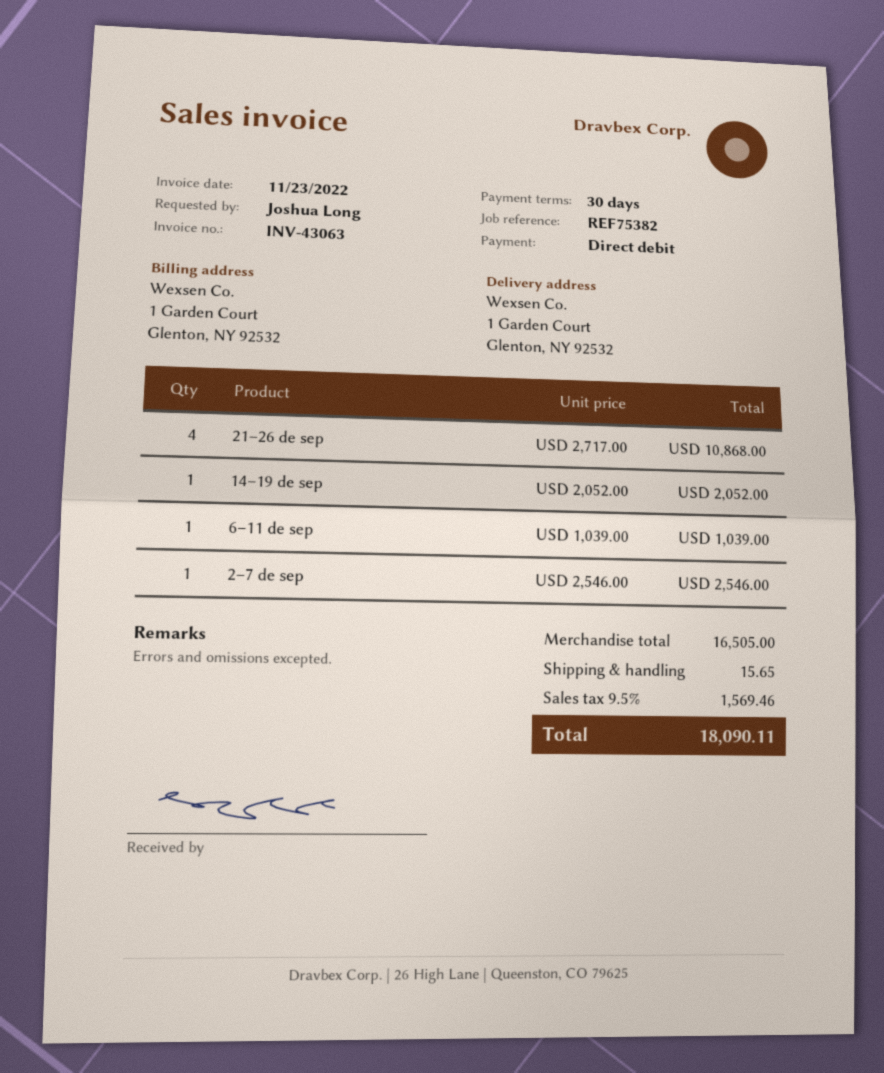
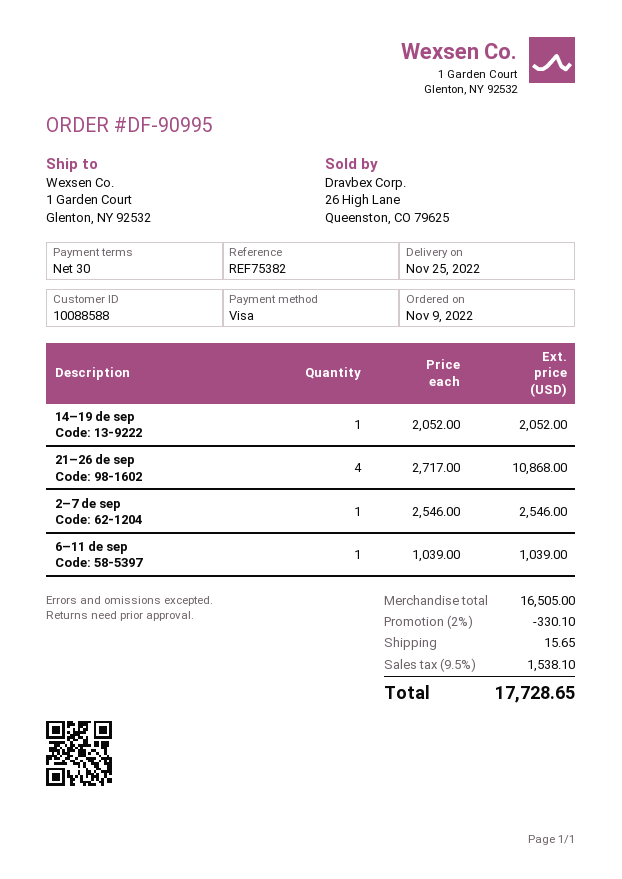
payment method: direct debit -> Visa
discount: none -> 2% = 330.10
tax: 9.5% = 1569.46 -> 9.5% = 1538.10
total: 18090.11 -> 17728.65

